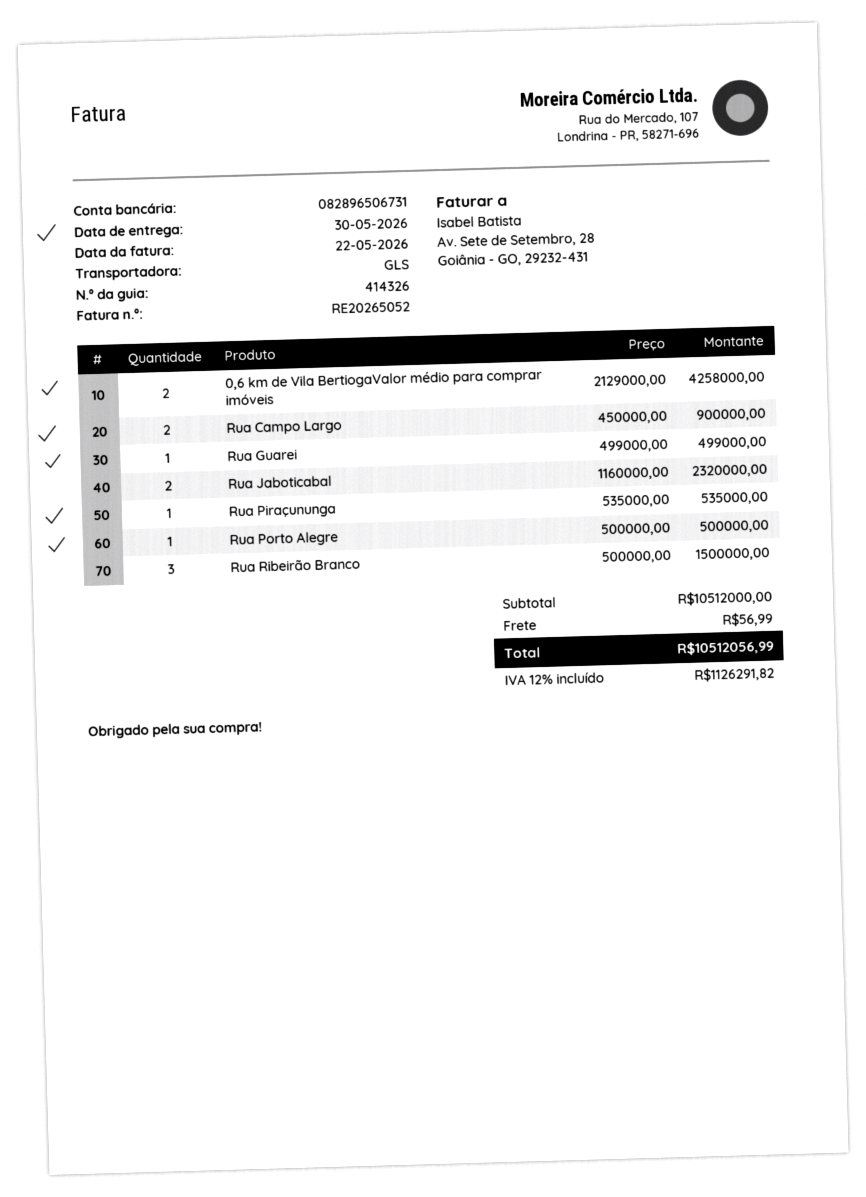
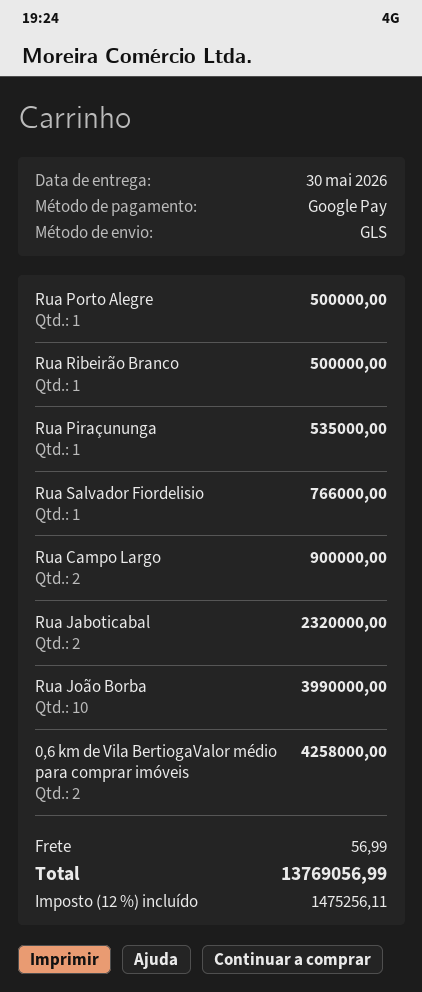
Rua Guarei: 1 for 499000.00 -> none
Rua Ribeirão Branco: 3 for 1500000.00 -> 1 for 500000.00
Rua Salvador Fiordelisio: none -> 1 for 766000.00
Rua João Borba: none -> 10 for 3990000.00
tax: 12% = 1126291.82 -> 12% = 1475256.11
total: 10512056.99 -> 13769056.99

